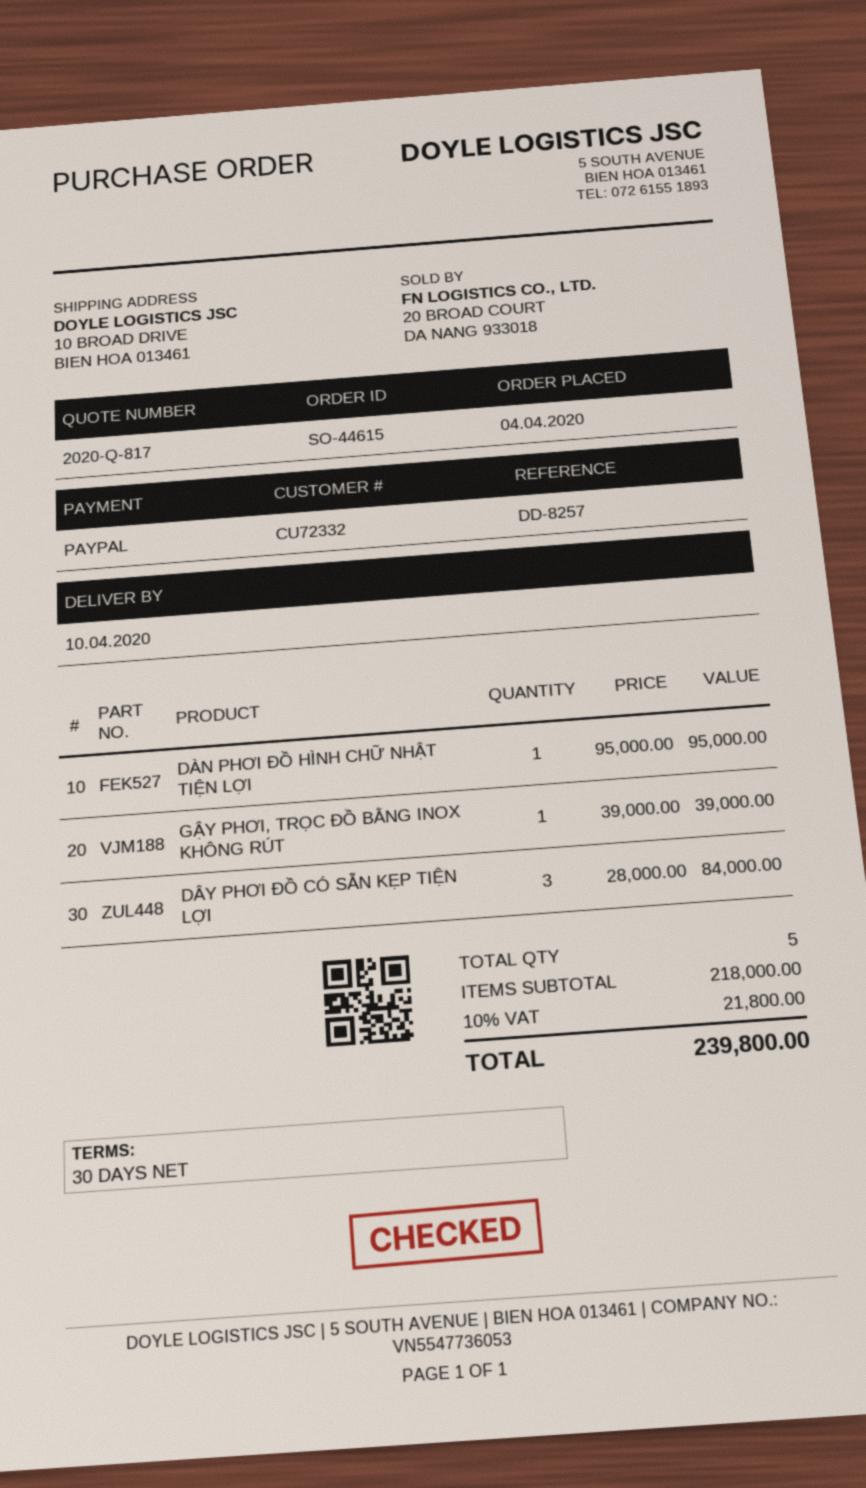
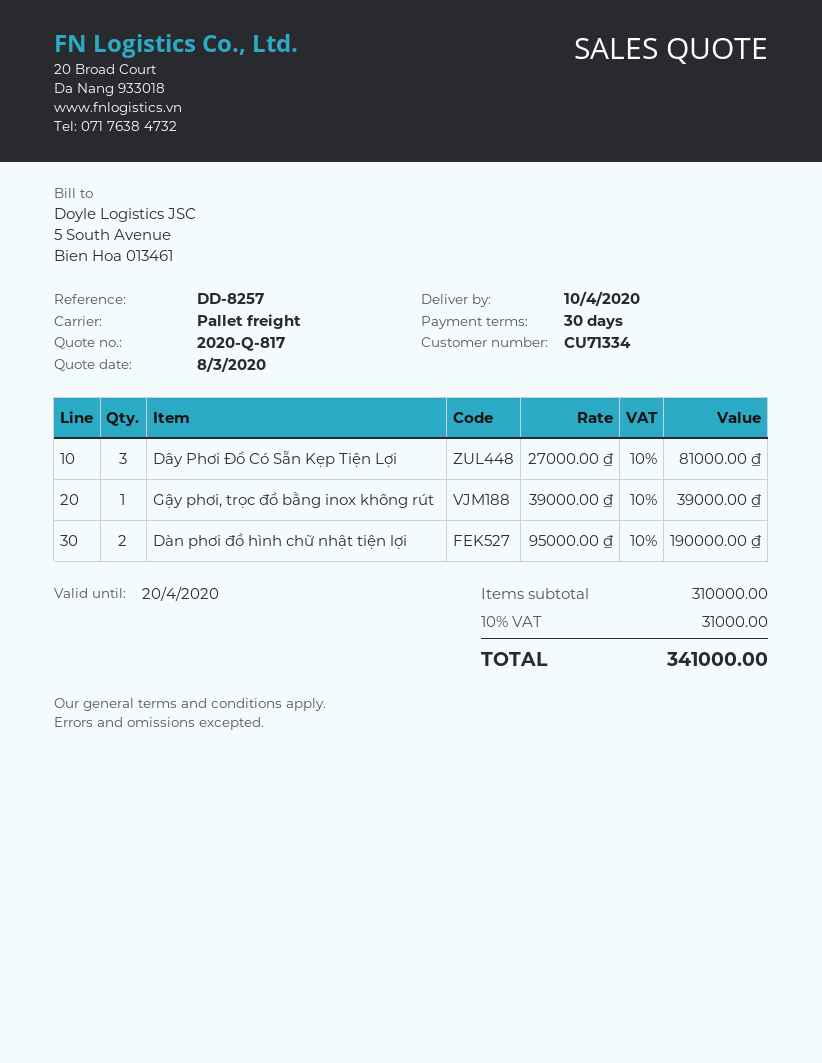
customer number: CU72332 -> CU71334
DÀN PHƠI ĐỒ HÌNH CHỮ NHẬT TIỆN LỢI: 1 x 95000.00 = 95000.00 -> 2 x 95000.00 = 190000.00
DÂY PHƠI ĐỒ CÓ SẴN KẸP TIỆN LỢI: 3 x 28000.00 = 84000.00 -> 3 x 27000.00 = 81000.00
subtotal: 218000.00 -> 310000.00
tax: 10% = 21800.00 -> 10% = 31000.00
total: 239800.00 -> 341000.00

